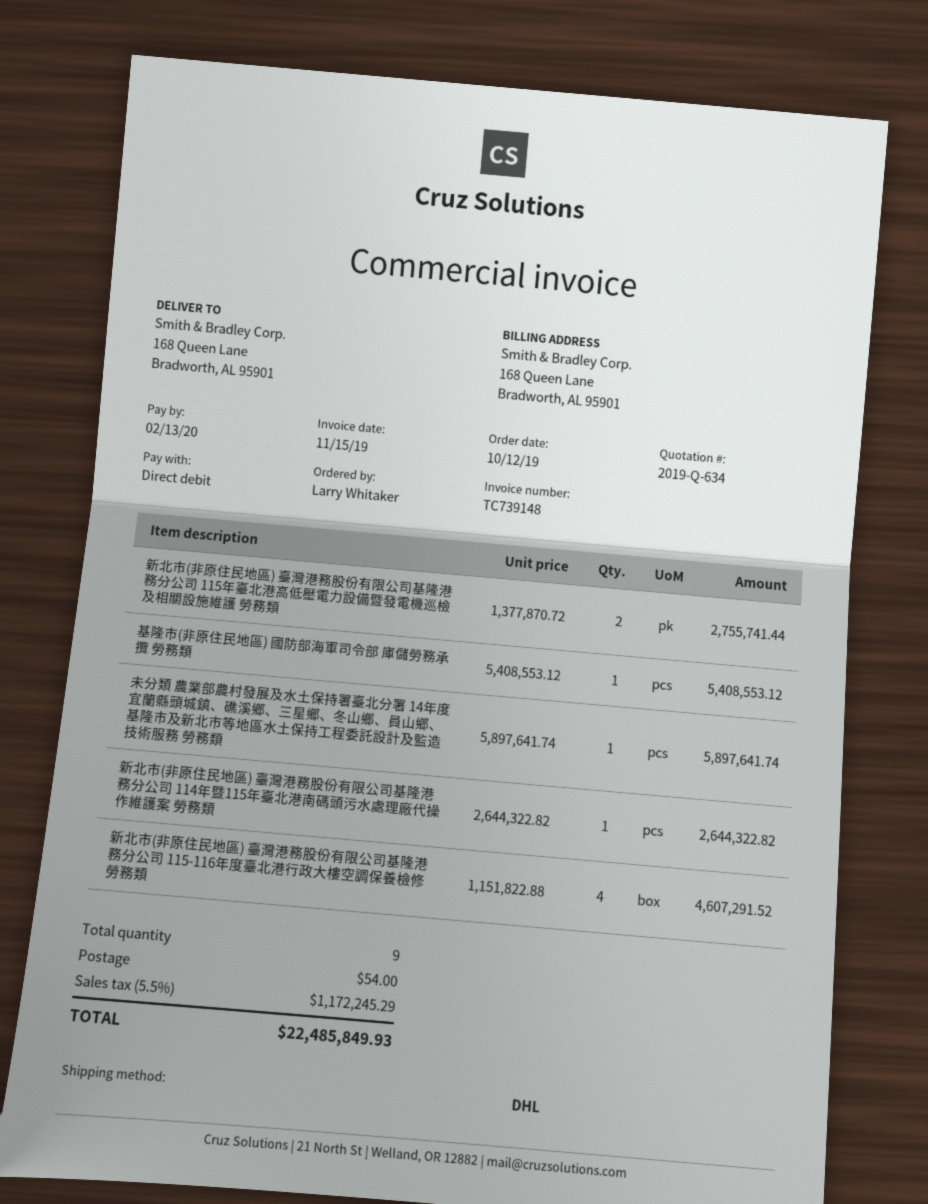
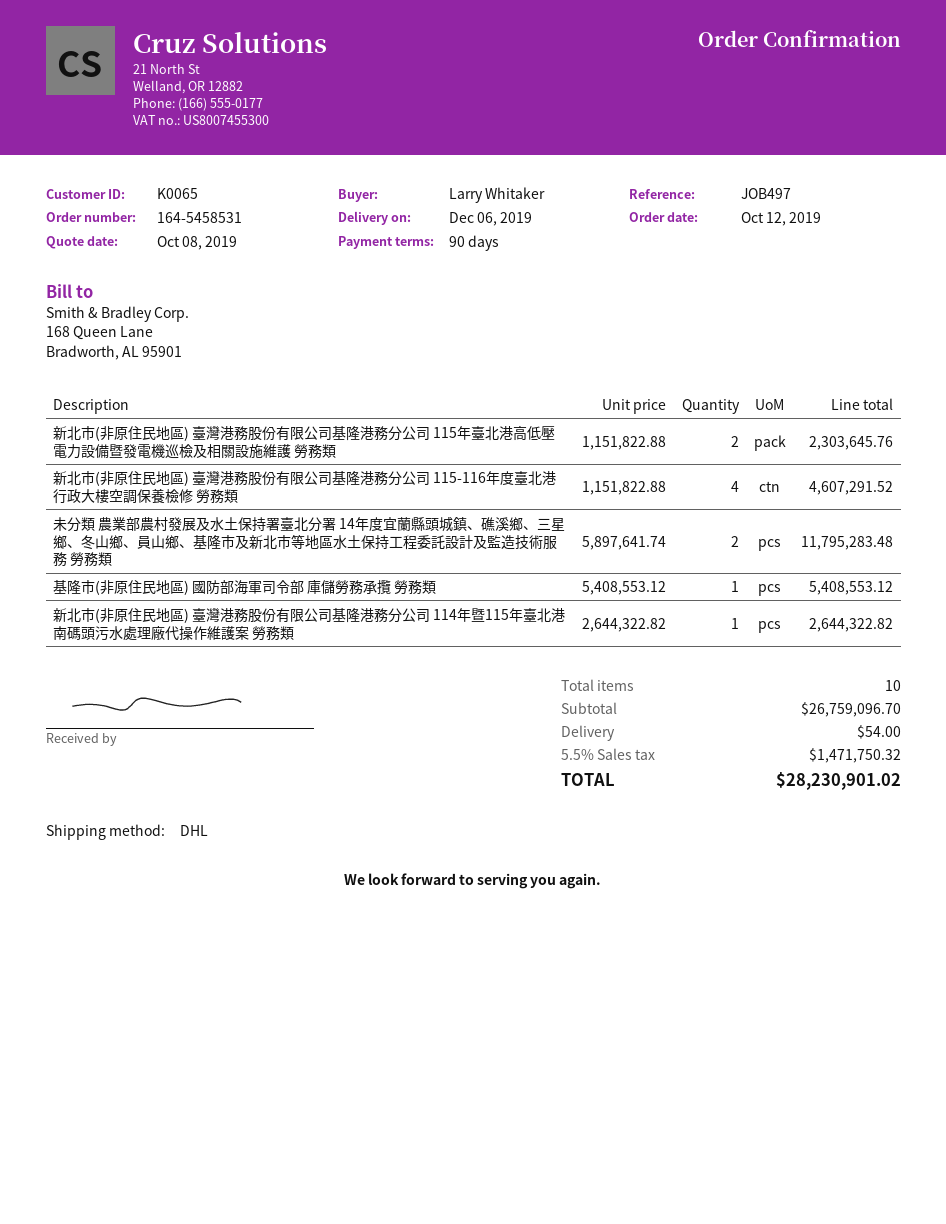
新北市(非原住民地區) 臺灣港務股份有限公司基隆港務分公司 115年臺北港高低壓電力設備暨發電機巡檢及相關設施維護 勞務類: 2 x 1377870.72 = 2755741.44 -> 2 x 1151822.88 = 2303645.76
未分類 農業部農村發展及水土保持署臺北分署 14年度宜蘭縣頭城鎮、礁溪鄉、三星鄉、冬山鄉、員山鄉、基隆市及新北市等地區水土保持工程委託設計及監造技術服務 勞務類: 1 x 5897641.74 = 5897641.74 -> 2 x 5897641.74 = 11795283.48
total quantity: 9 -> 10
tax: 5.5% = 1172245.29 -> 5.5% = 1471750.32
total: 22485849.93 -> 28230901.02

